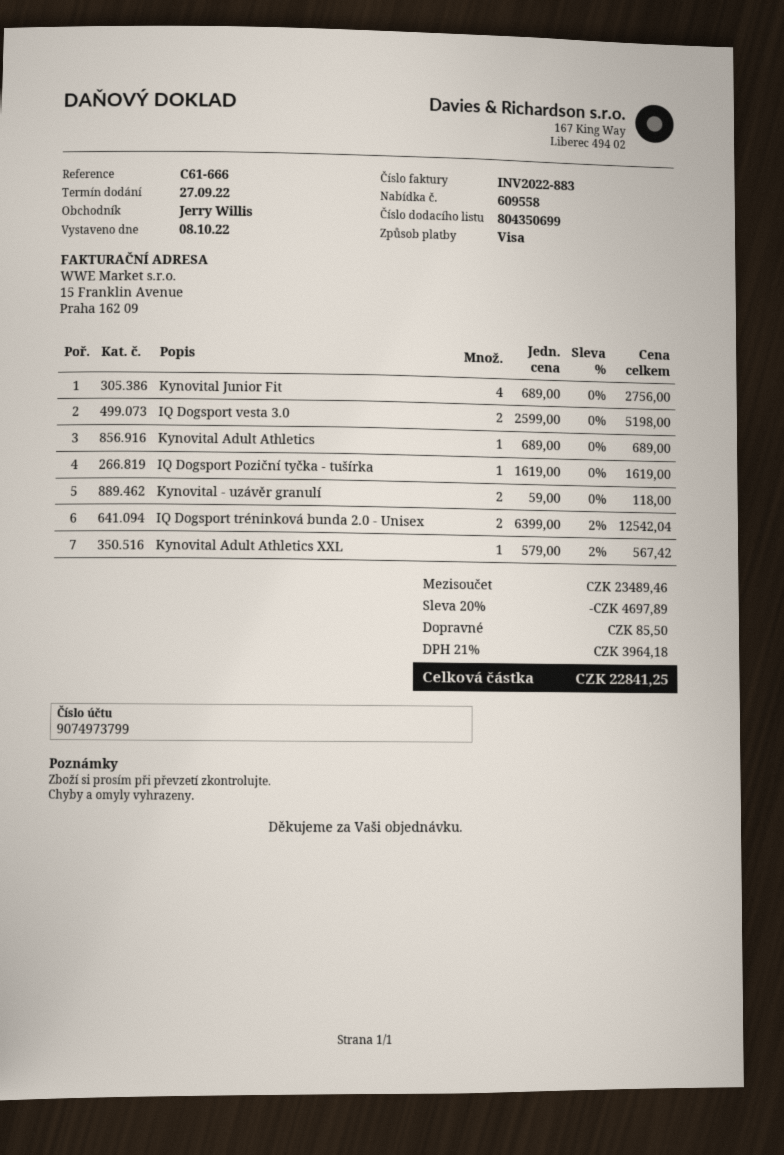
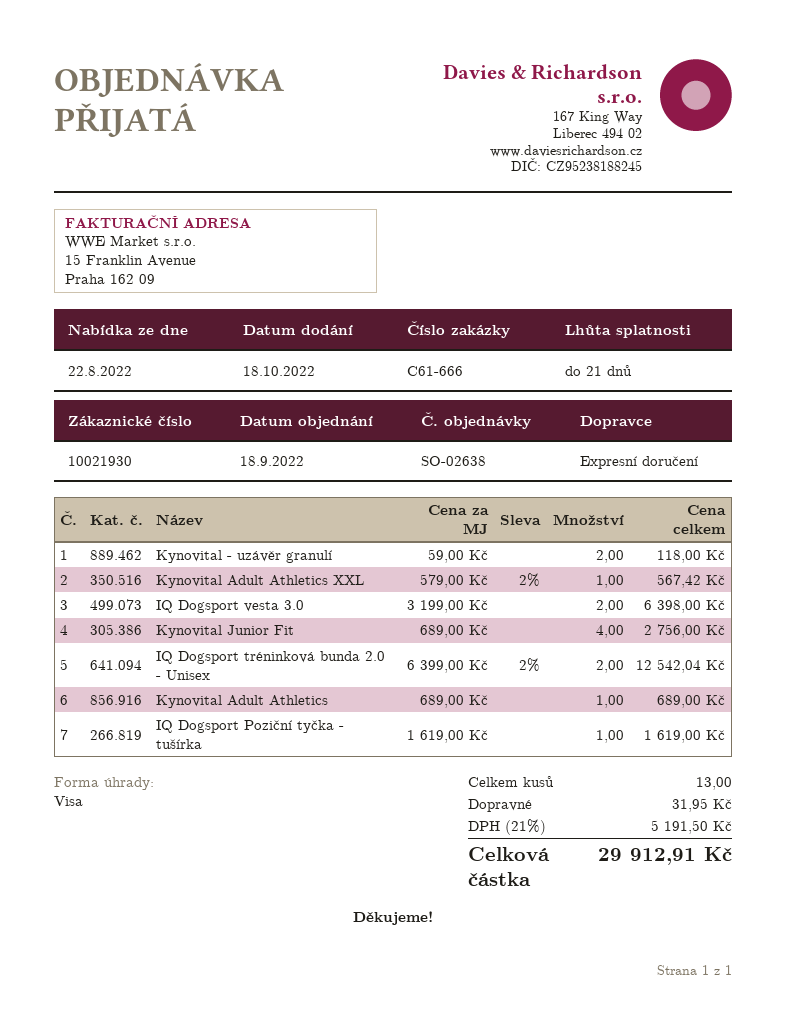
delivery date: 2022-09-27 -> 2022-10-18
IQ Dogsport vesta 3.0: 2 x 2599.00 = 5198.00 -> 2 x 3199.00 = 6398.00
discount: 20% = 4697.89 -> none
shipping: 85.50 -> 31.95
tax: 21% = 3964.18 -> 21% = 5191.50
total: 22841.25 -> 29912.91

